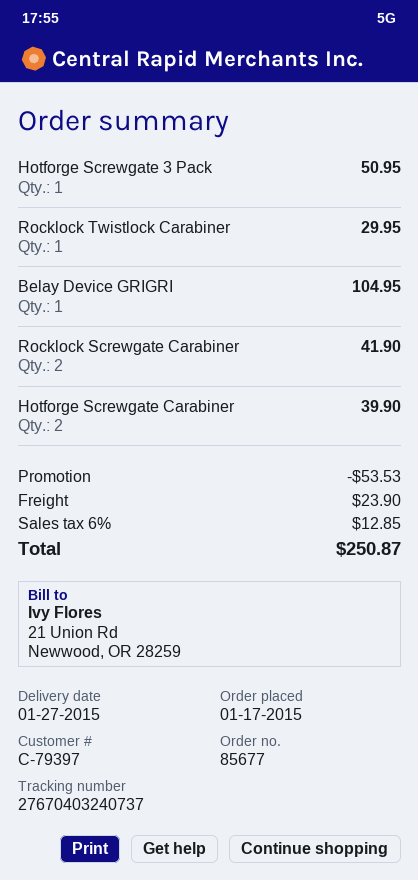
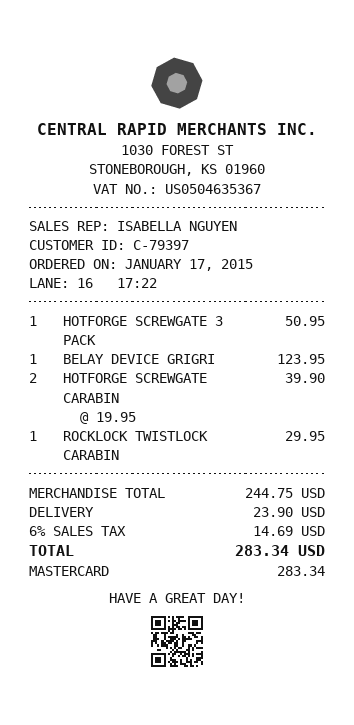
Belay Device GRIGRI: 1 for 104.95 -> 1 for 123.95
Rocklock Screwgate Carabiner: 2 for 41.90 -> none
discount: 53.53 -> none
tax: 6% = 12.85 -> 6% = 14.69
total: 250.87 -> 283.34

